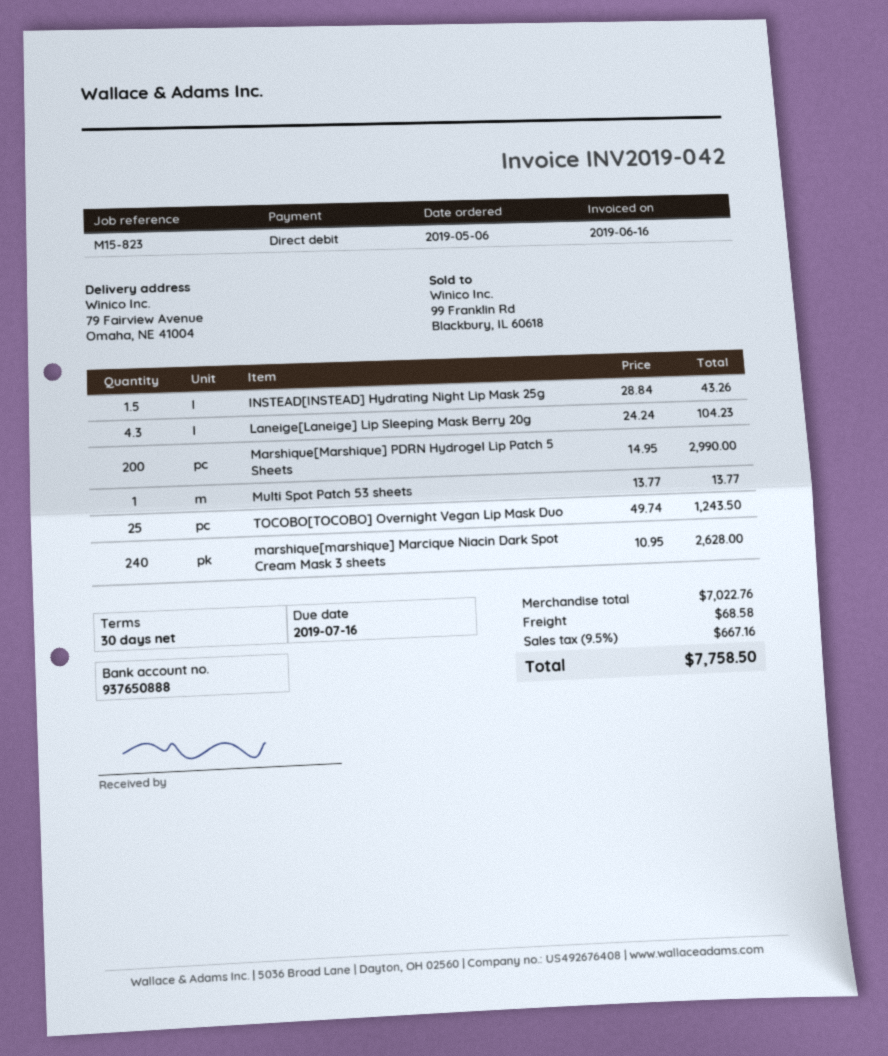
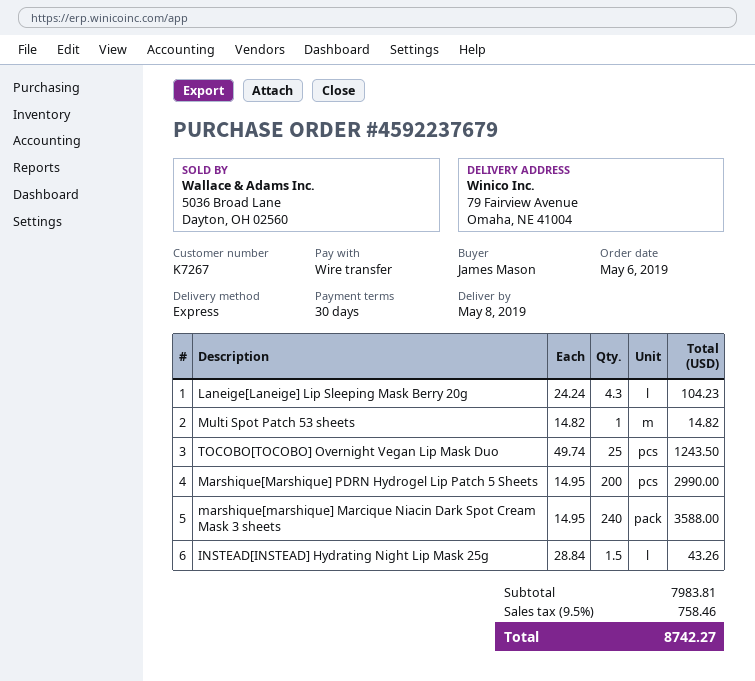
payment method: direct debit -> bank transfer
Multi Spot Patch 53 sheets: 1 x 13.77 = 13.77 -> 1 x 14.82 = 14.82
marshique[marshique] Marcique Niacin Dark Spot Cream Mask 3 sheets: 240 x 10.95 = 2628.00 -> 240 x 14.95 = 3588.00
subtotal: 7022.76 -> 7983.81
shipping: 68.58 -> none
tax: 9.5% = 667.16 -> 9.5% = 758.46
total: 7758.50 -> 8742.27

